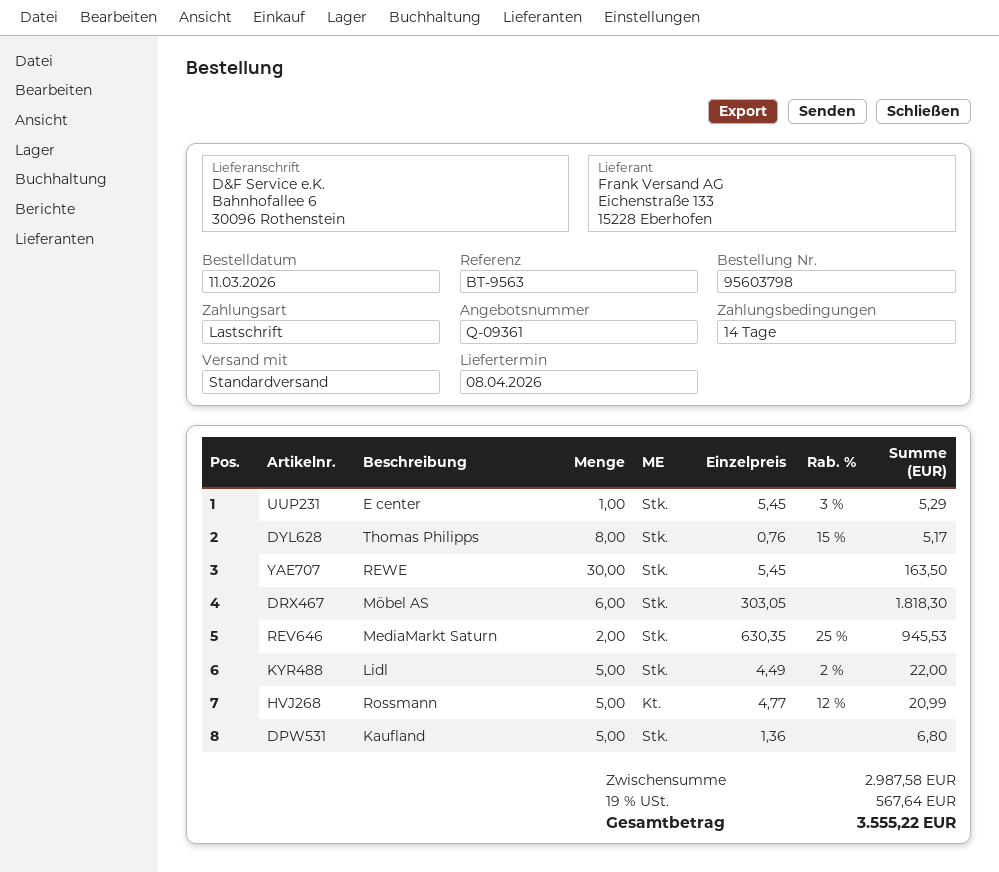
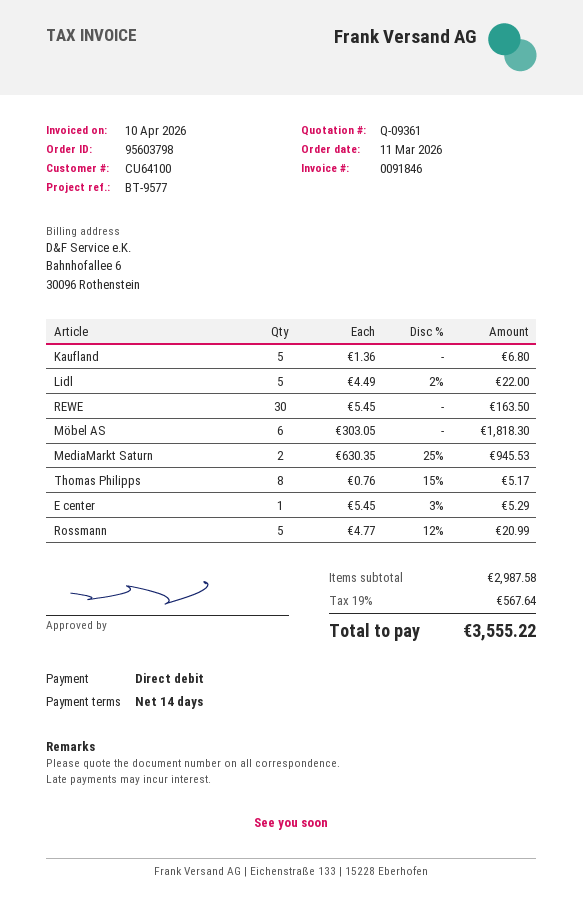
reference: BT-9563 -> BT-9577

